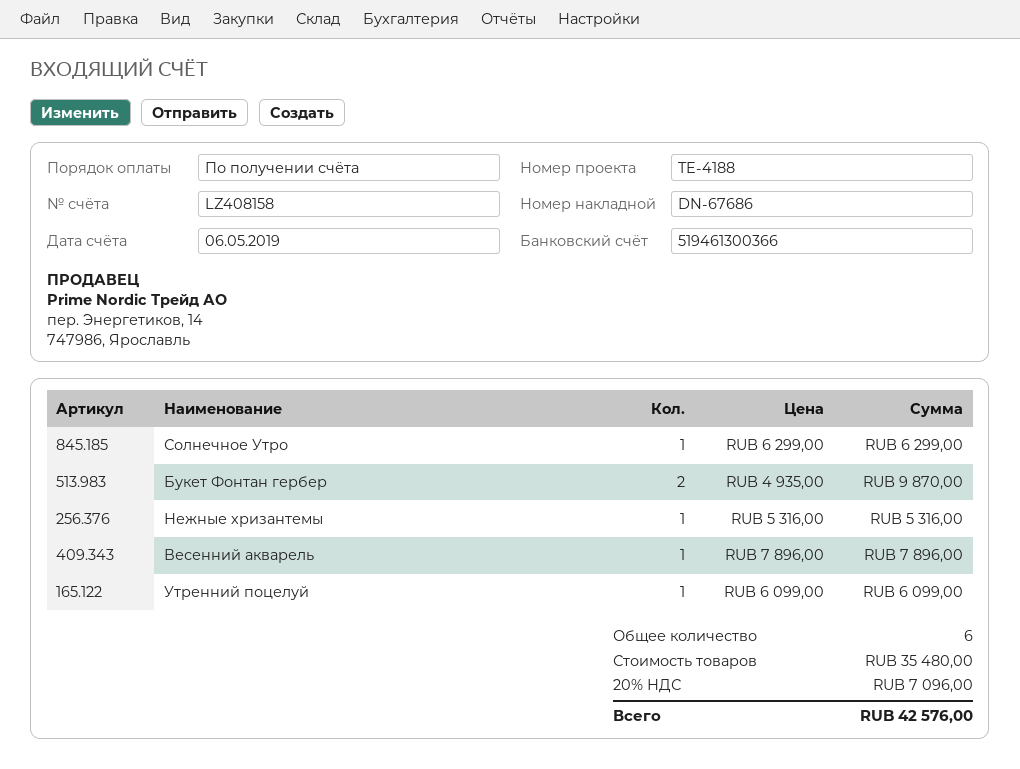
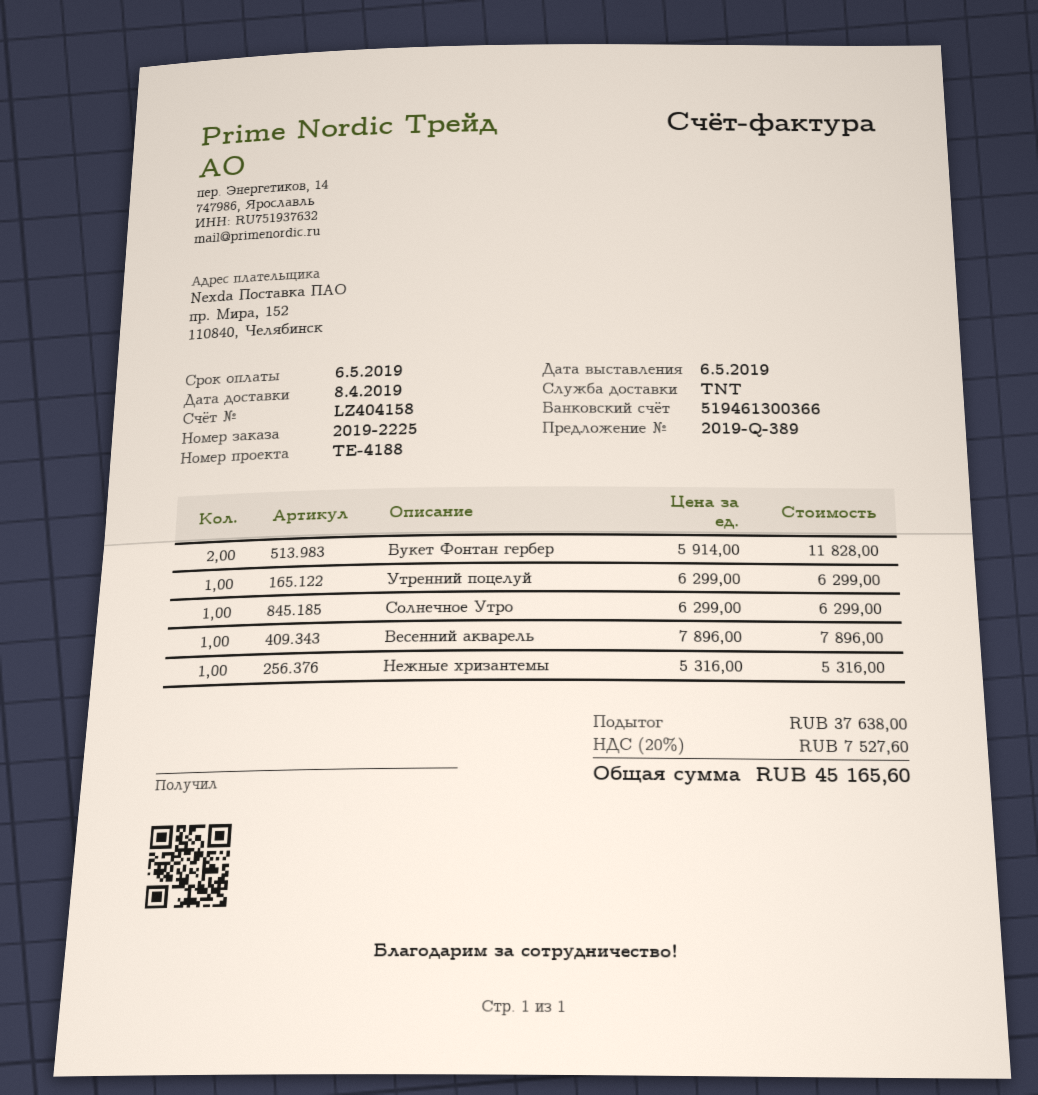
invoice number: LZ408158 -> LZ404158
Букет Фонтан гербер: 2 x 4935.00 = 9870.00 -> 2 x 5914.00 = 11828.00
Утренний поцелуй: 1 x 6099.00 = 6099.00 -> 1 x 6299.00 = 6299.00
subtotal: 35480.00 -> 37638.00
tax: 20% = 7096.00 -> 20% = 7527.60
total: 42576.00 -> 45165.60

